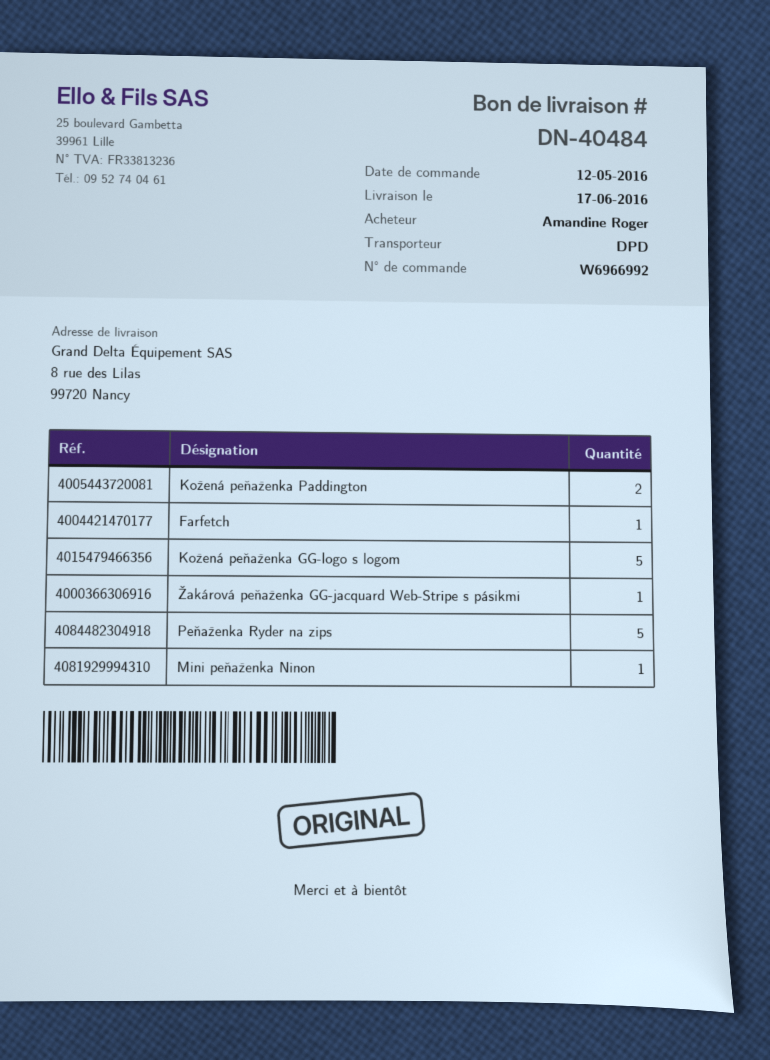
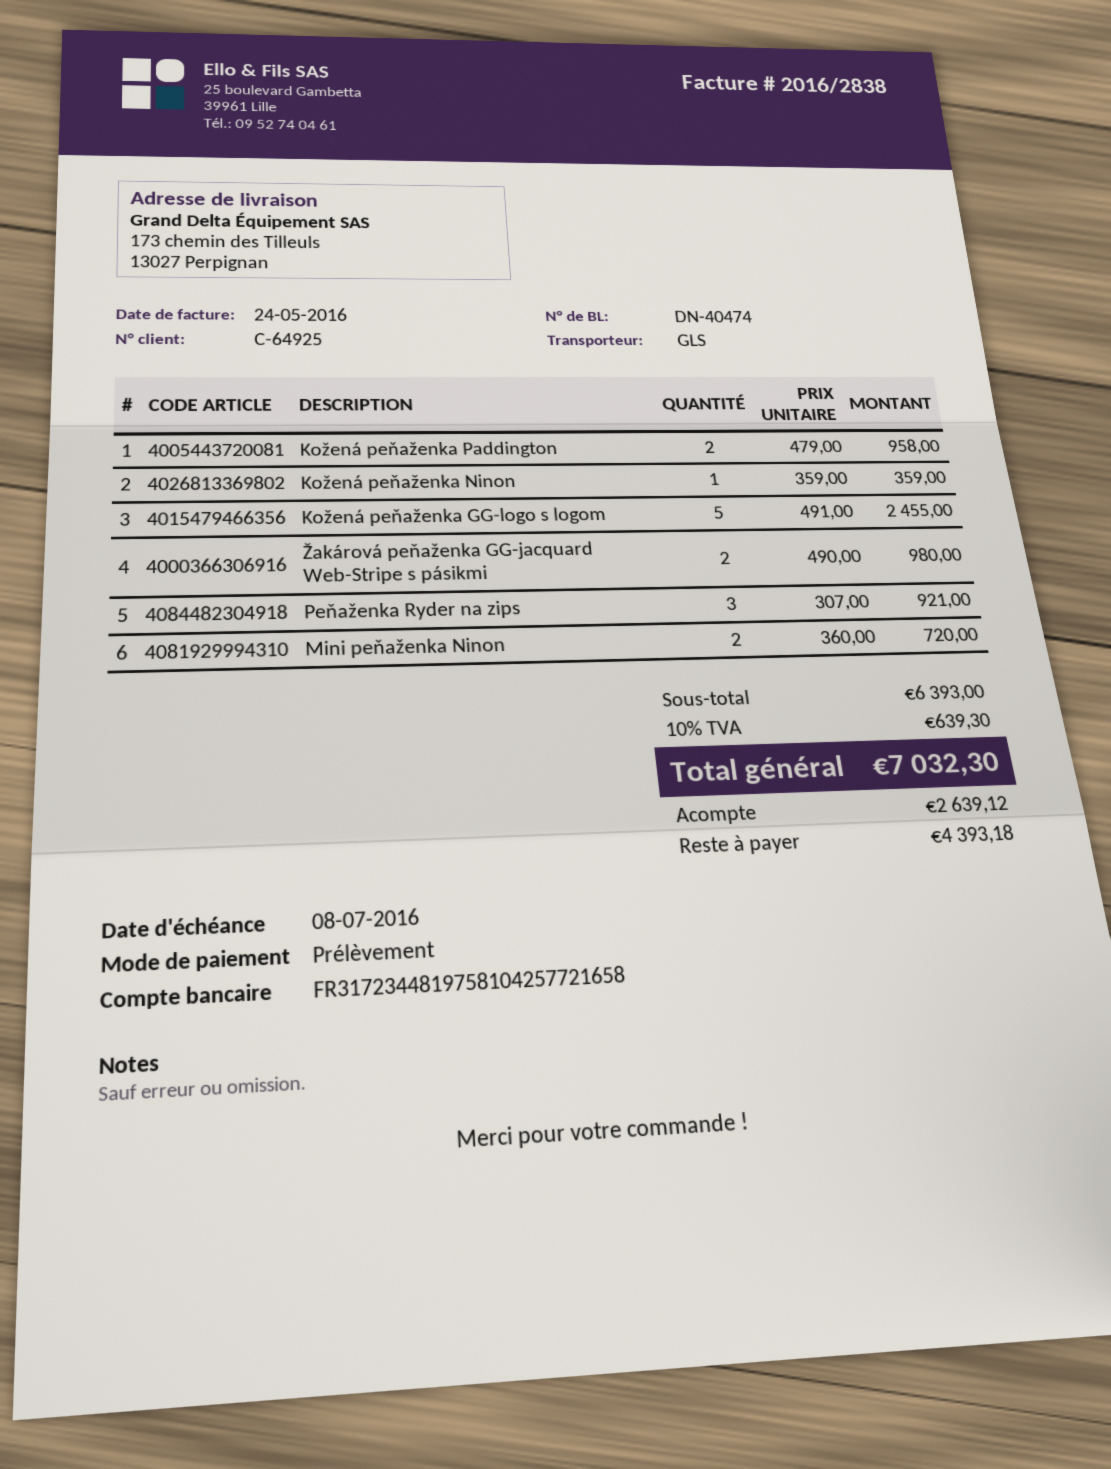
delivery note number: DN-40484 -> DN-40474
shipping method: DPD -> GLS
ship to: 8 rue des Lilas, 99720 Nancy -> 173 chemin des Tilleuls, 13027 Perpignan
Farfetch: 1 -> none
Žakárová peňaženka GG-jacquard Web-Stripe s pásikmi: 1 -> 2
Peňaženka Ryder na zips: 5 -> 3
Mini peňaženka Ninon: 1 -> 2
Kožená peňaženka Ninon: none -> 1

